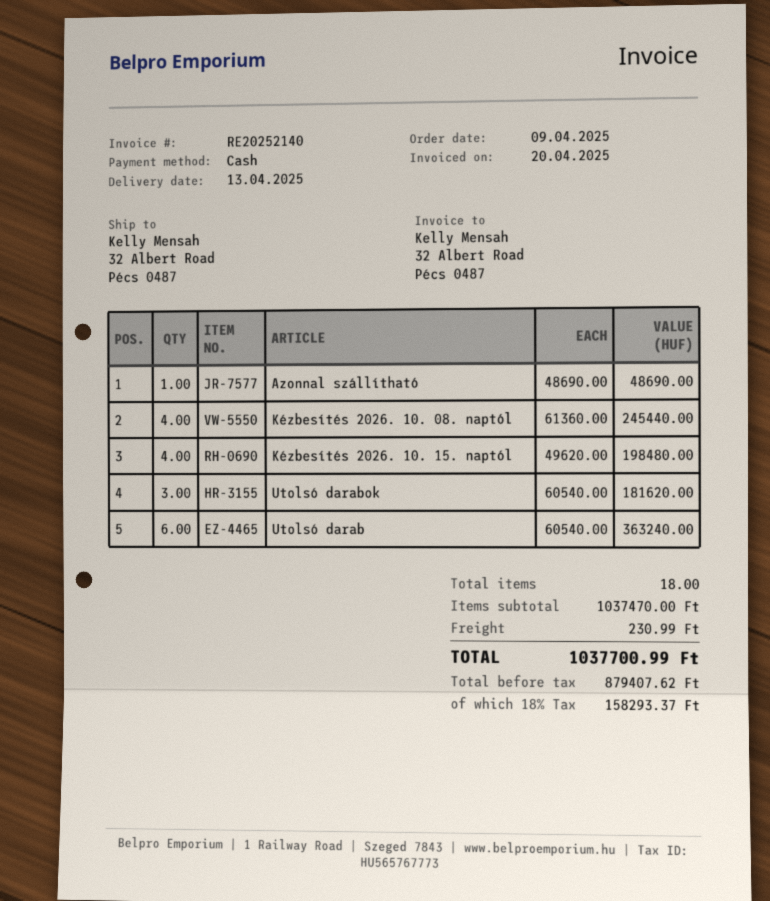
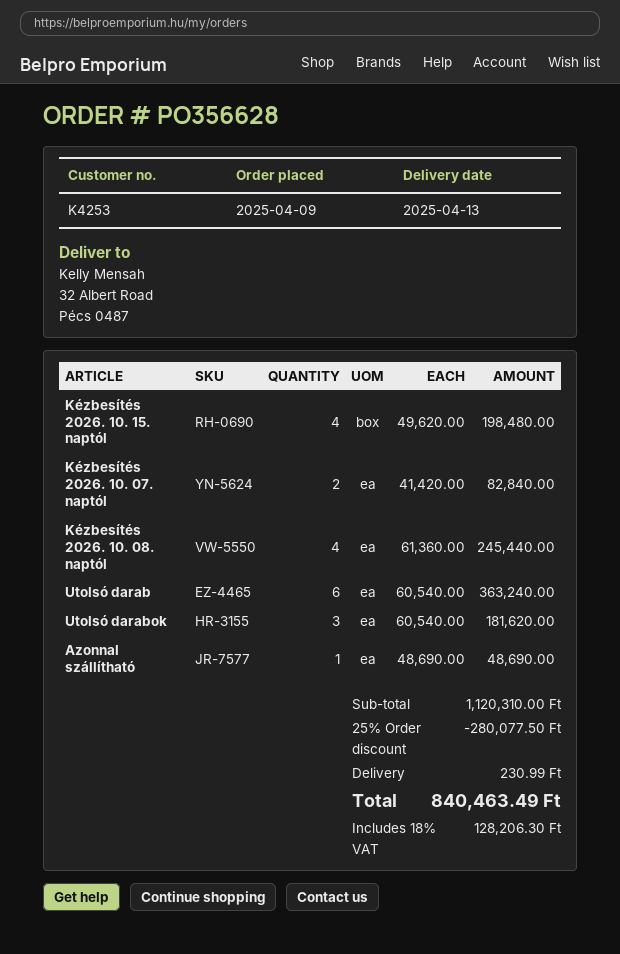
Kézbesítés 2026. 10. 07. naptól: none -> 2 x 41420.00 = 82840.00
subtotal: 1037470.00 -> 1120310.00
discount: none -> 25% = 280077.50
tax: 18% = 158293.37 -> 18% = 128206.30
total: 1037700.99 -> 840463.49

